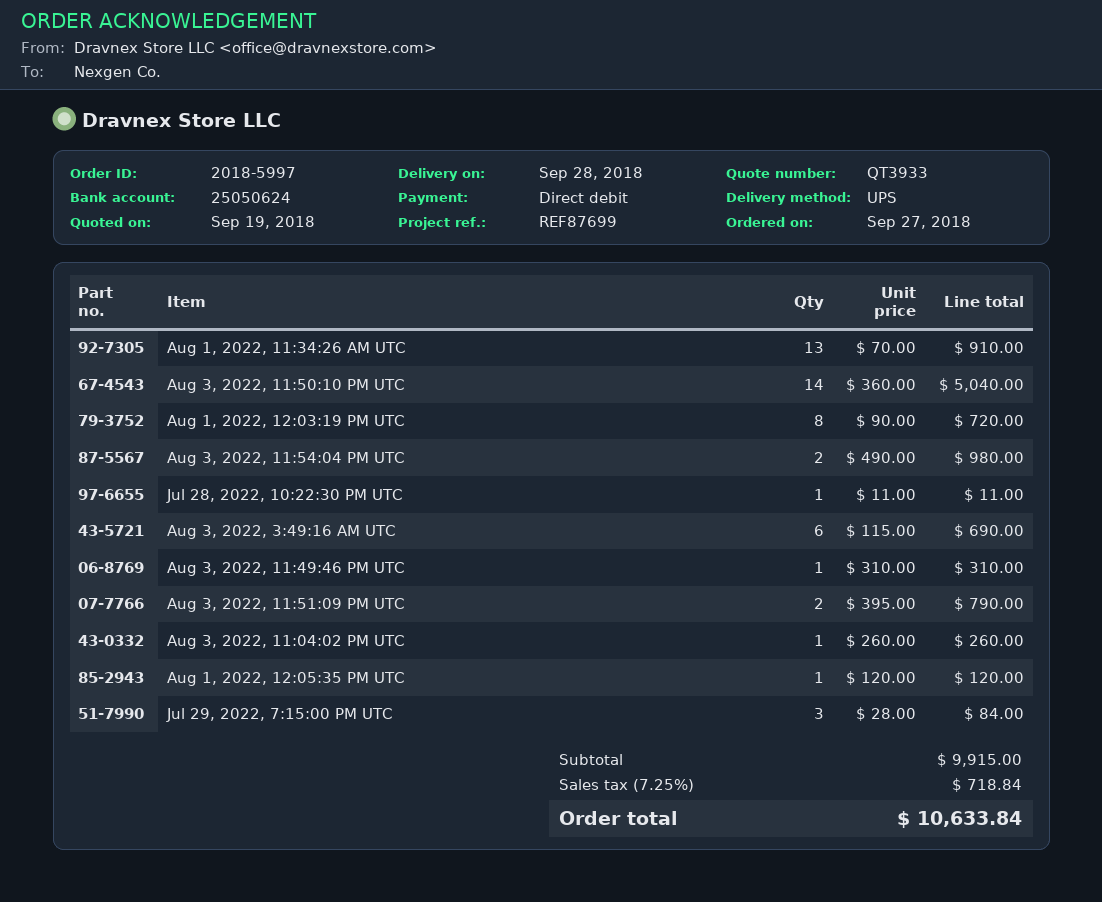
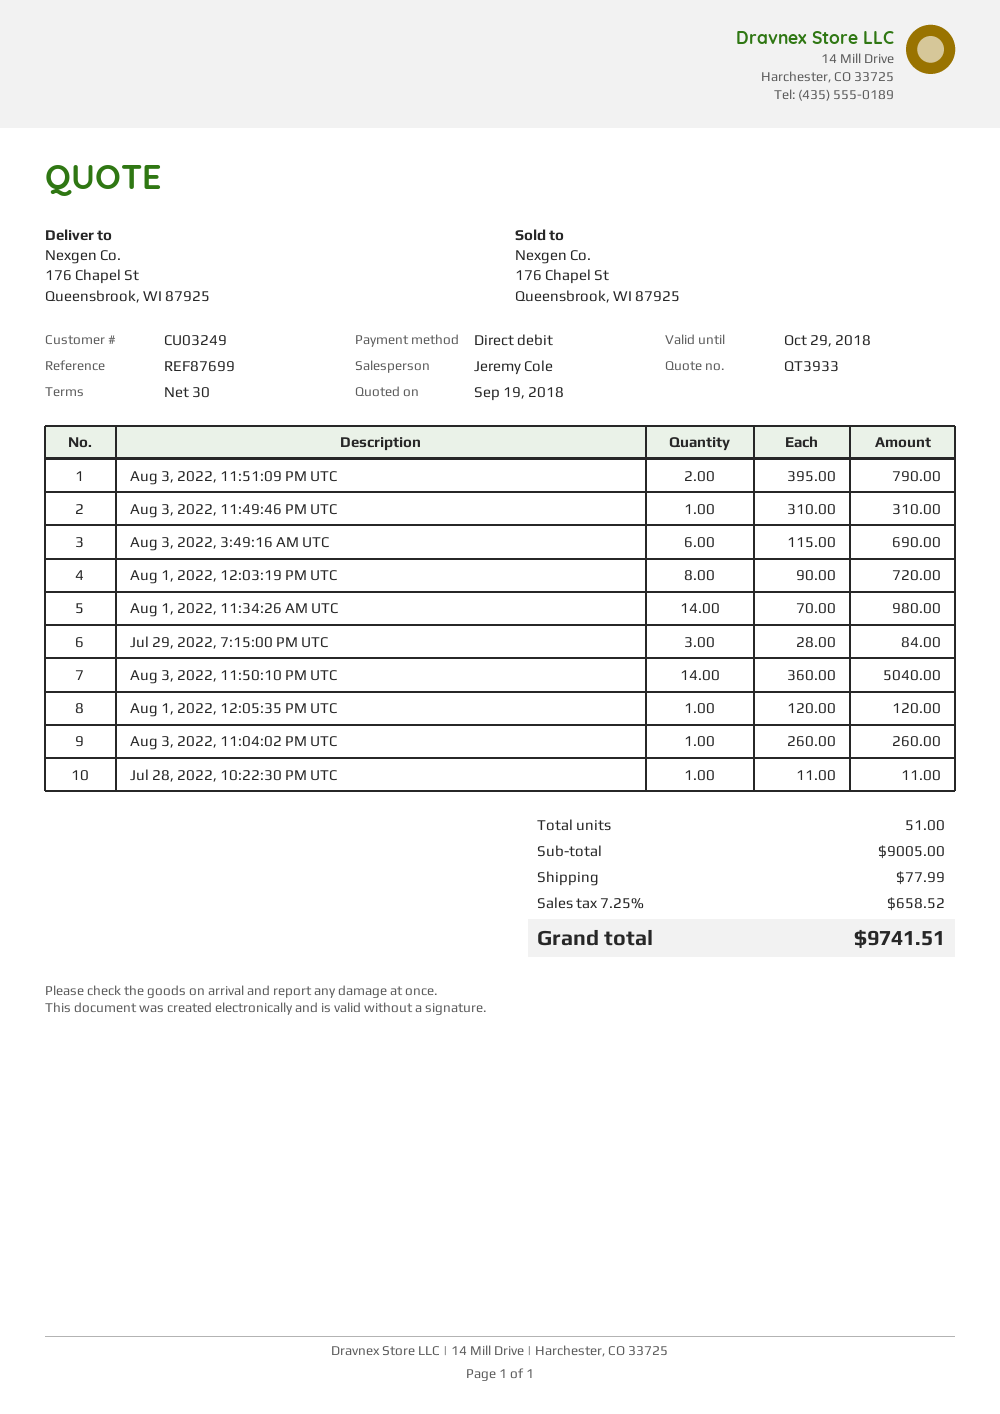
Aug 1, 2022, 11:34:26 AM UTC: 13 x 70.00 = 910.00 -> 14 x 70.00 = 980.00
Aug 3, 2022, 11:54:04 PM UTC: 2 x 490.00 = 980.00 -> none
subtotal: 9915.00 -> 9005.00
shipping: none -> 77.99
tax: 7.25% = 718.84 -> 7.25% = 658.52
total: 10633.84 -> 9741.51

